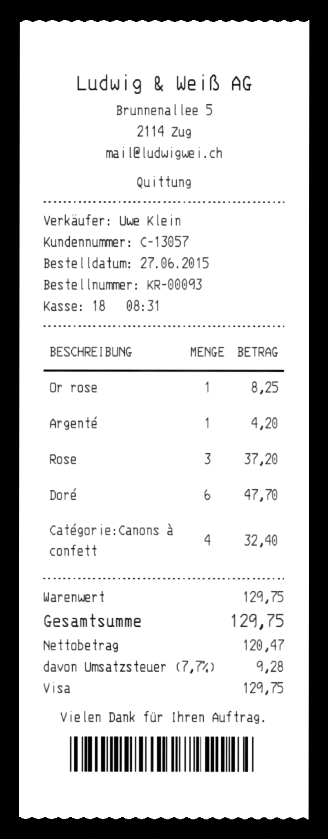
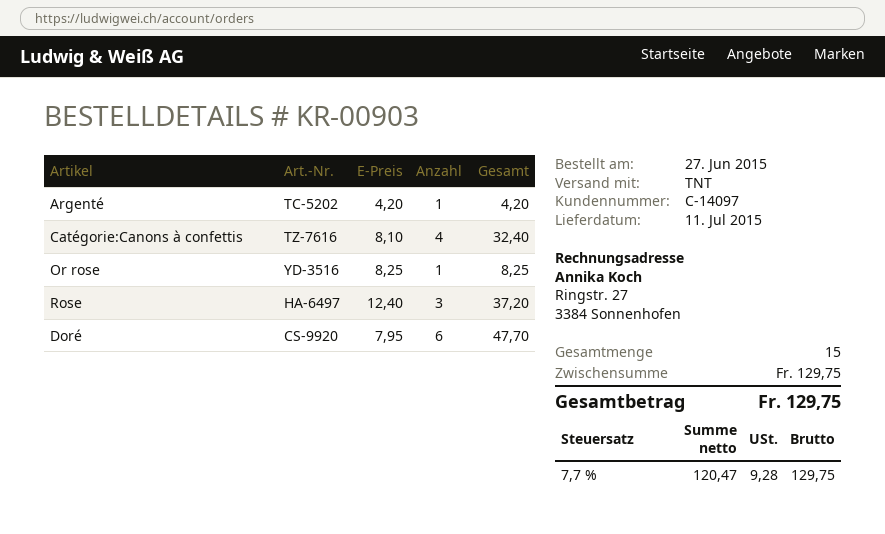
order number: KR-00093 -> KR-00903
customer number: C-13057 -> C-14097

